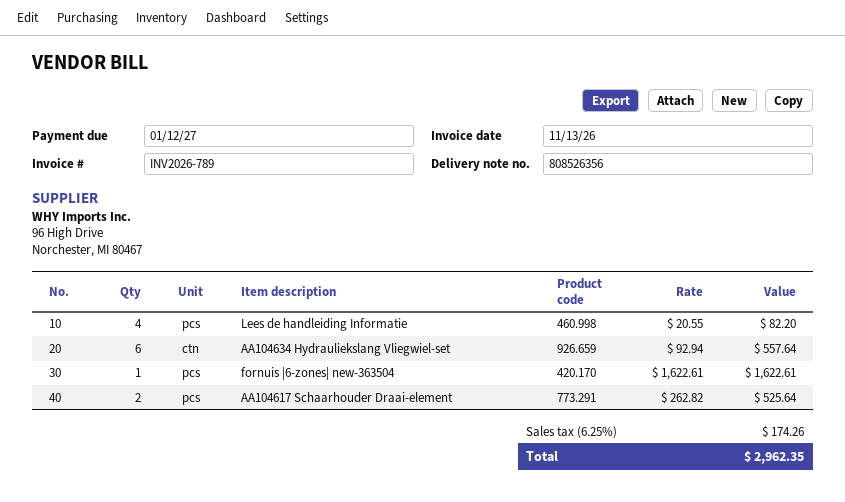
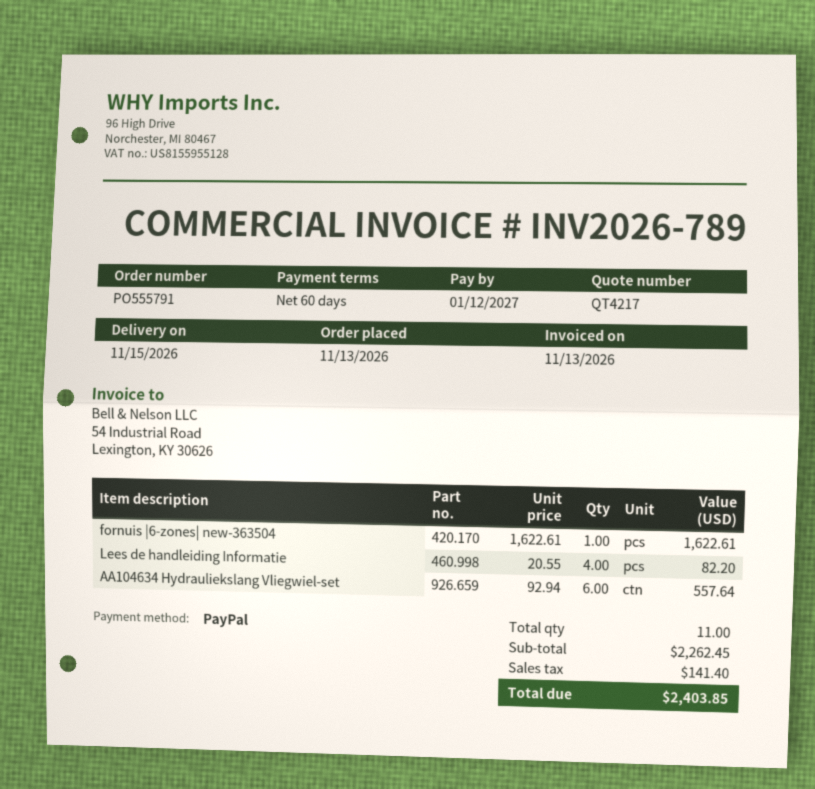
AA104617 Schaarhouder Draai-element: 2 x 262.82 = 525.64 -> none
tax: 174.26 -> 141.40
total: 2962.35 -> 2403.85

